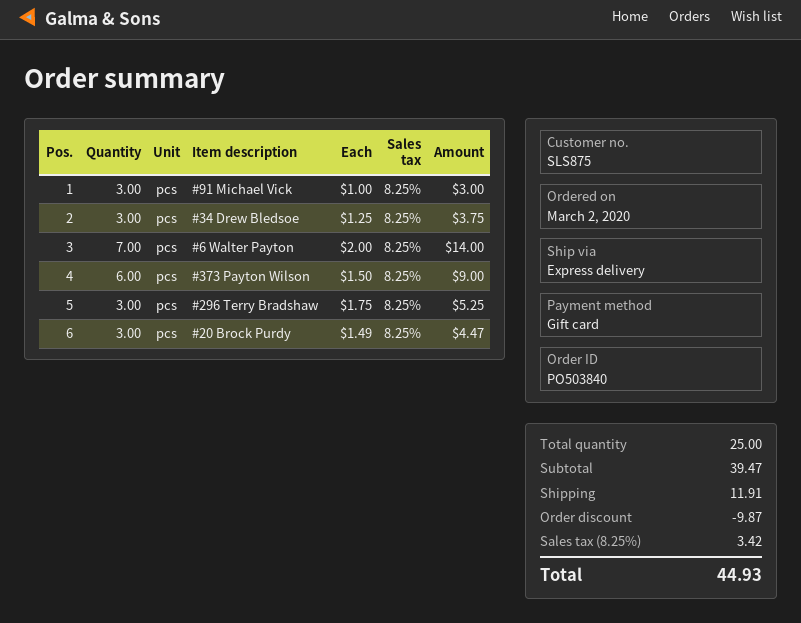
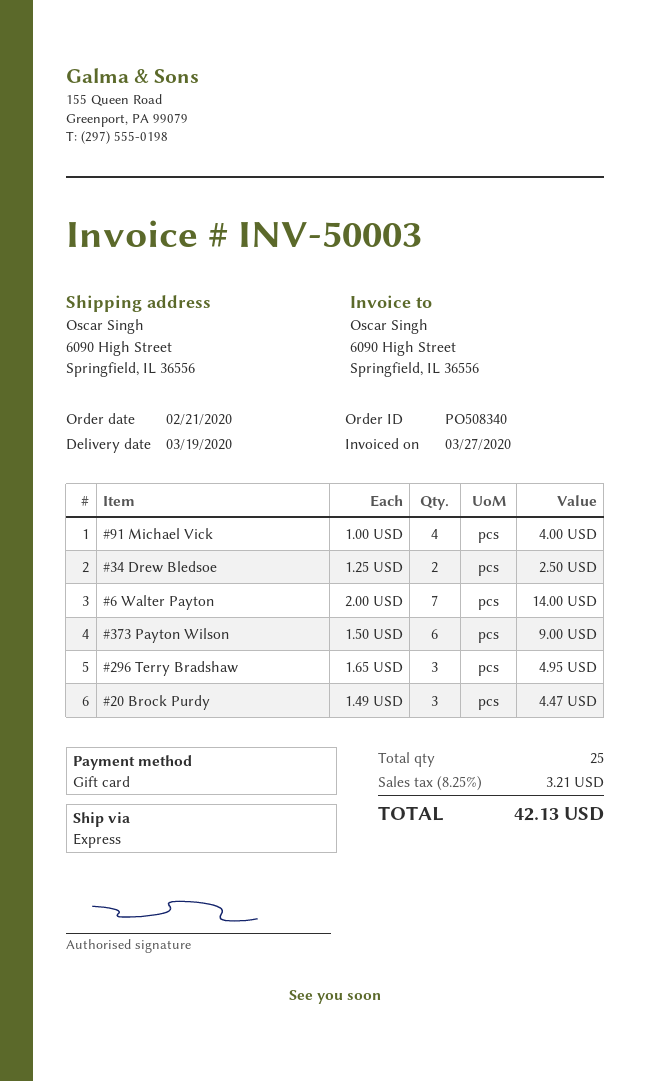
order number: PO503840 -> PO508340
order date: 2020-03-02 -> 2020-02-21
#91 Michael Vick: 3 x 1.00 = 3.00 -> 4 x 1.00 = 4.00
#34 Drew Bledsoe: 3 x 1.25 = 3.75 -> 2 x 1.25 = 2.50
#296 Terry Bradshaw: 3 x 1.75 = 5.25 -> 3 x 1.65 = 4.95
discount: 9.87 -> none
shipping: 11.91 -> none
tax: 8.25% = 3.42 -> 8.25% = 3.21
total: 44.93 -> 42.13

